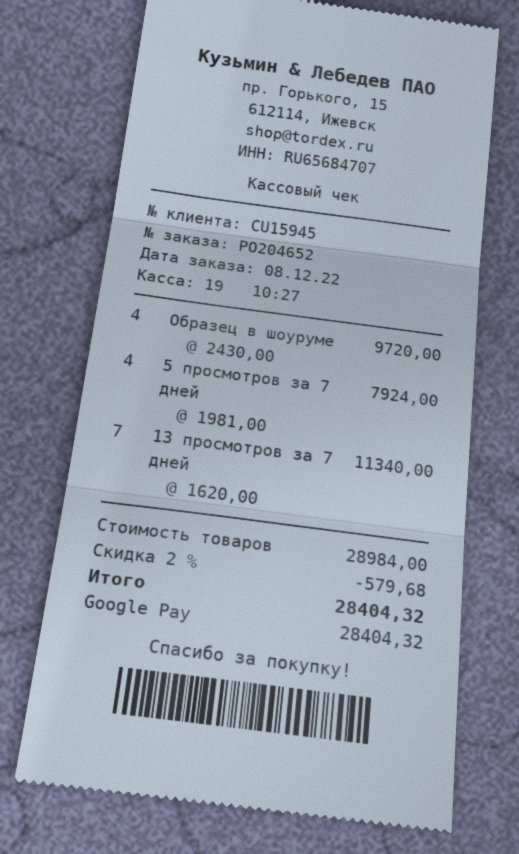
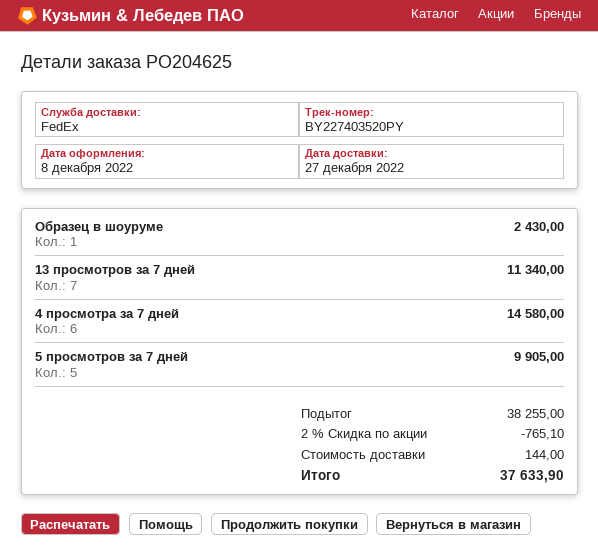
order number: PO204652 -> PO204625
Образец в шоуруме: 4 for 9720.00 -> 1 for 2430.00
5 просмотров за 7 дней: 4 for 7924.00 -> 5 for 9905.00
4 просмотра за 7 дней: none -> 6 for 14580.00
subtotal: 28984.00 -> 38255.00
discount: 2% = 579.68 -> 2% = 765.10
shipping: none -> 144.00
total: 28404.32 -> 37633.90

